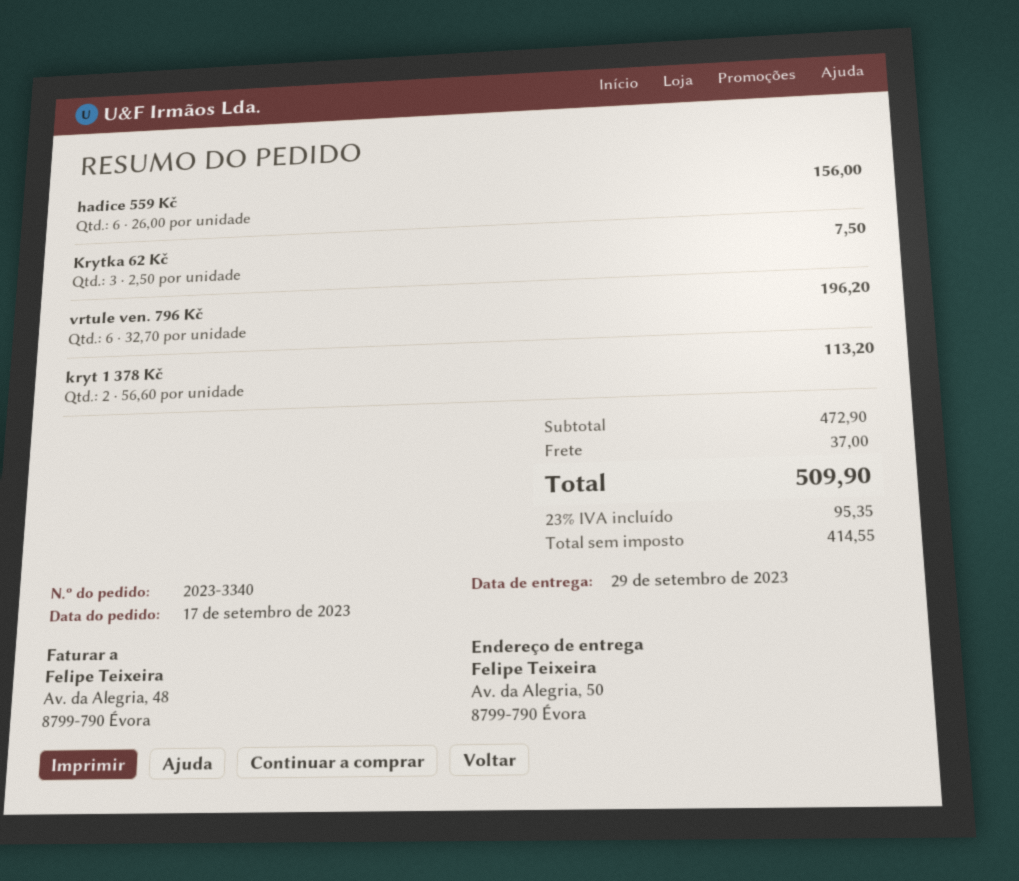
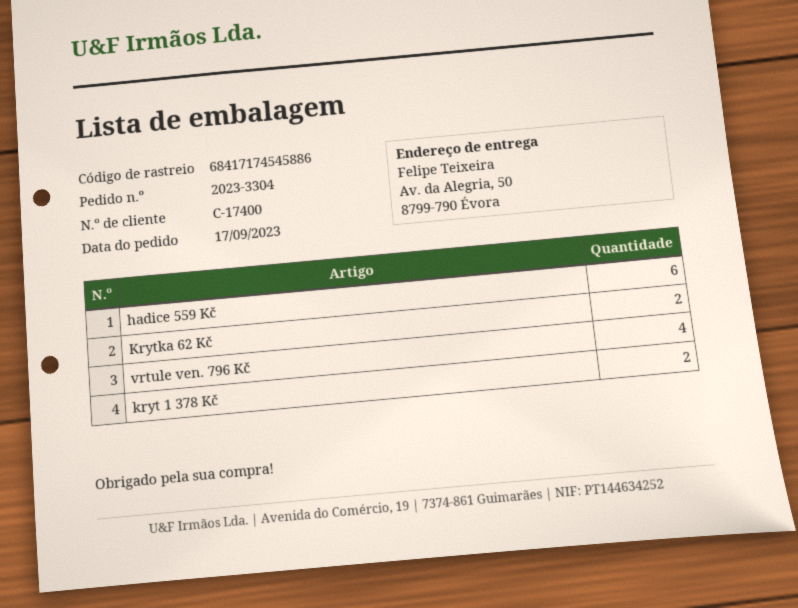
order number: 2023-3340 -> 2023-3304
Krytka 62 Kč: 3 -> 2
vrtule ven. 796 Kč: 6 -> 4

